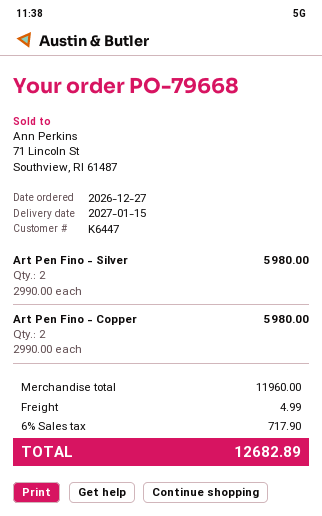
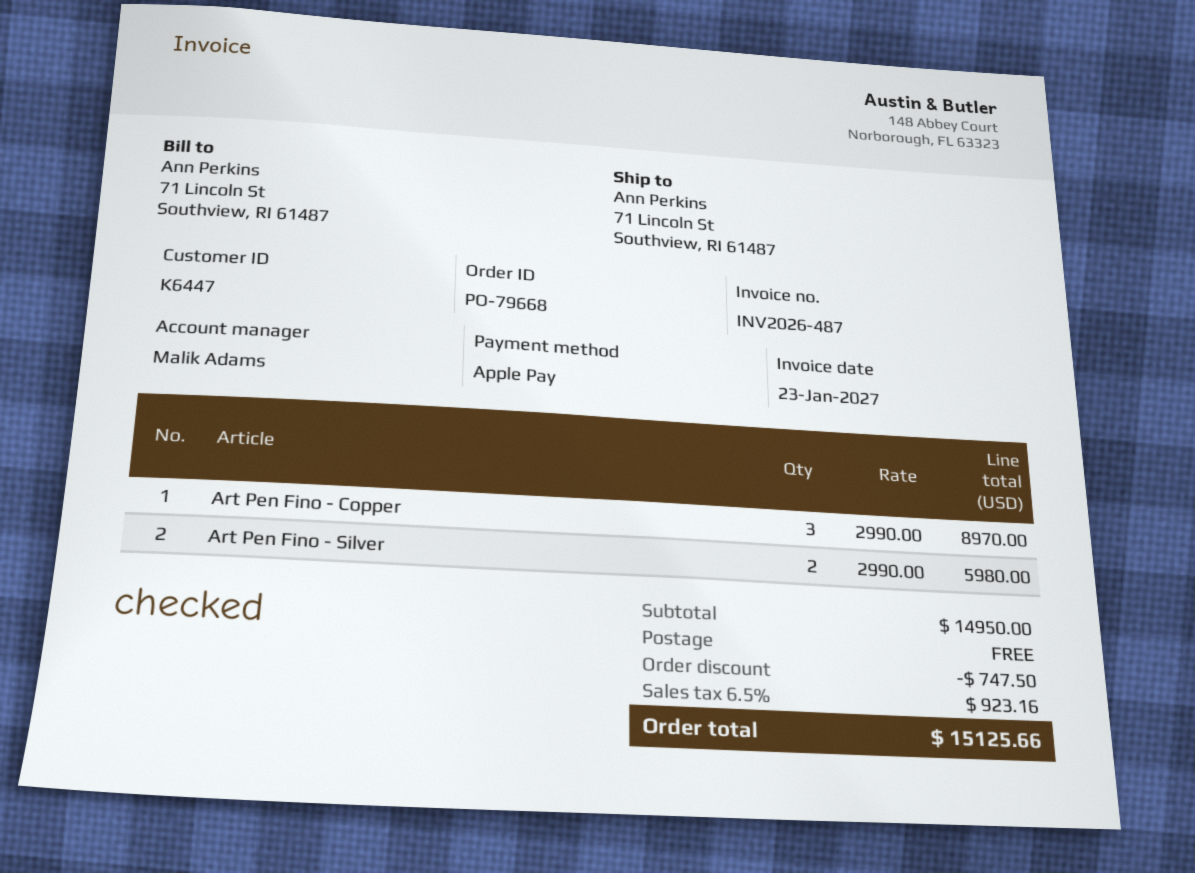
Art Pen Fino - Copper: 2 x 2990.00 = 5980.00 -> 3 x 2990.00 = 8970.00
subtotal: 11960.00 -> 14950.00
discount: none -> 747.50
shipping: 4.99 -> 0.00
tax: 6% = 717.90 -> 6.5% = 923.16
total: 12682.89 -> 15125.66

